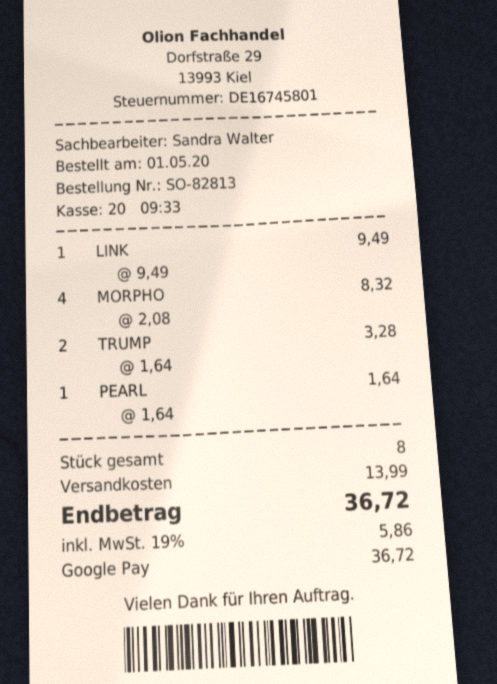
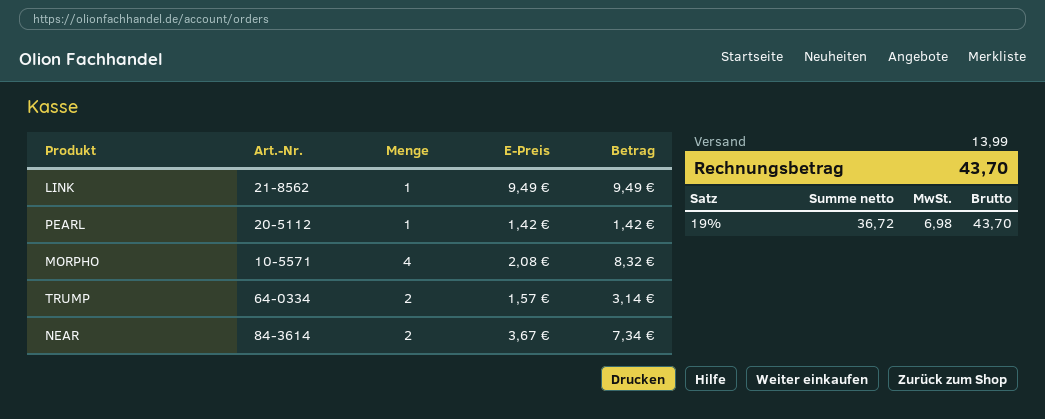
TRUMP: 2 x 1.64 = 3.28 -> 2 x 1.57 = 3.14
PEARL: 1 x 1.64 = 1.64 -> 1 x 1.42 = 1.42
NEAR: none -> 2 x 3.67 = 7.34
tax: 19% = 5.86 -> 19% = 6.98
total: 36.72 -> 43.70

